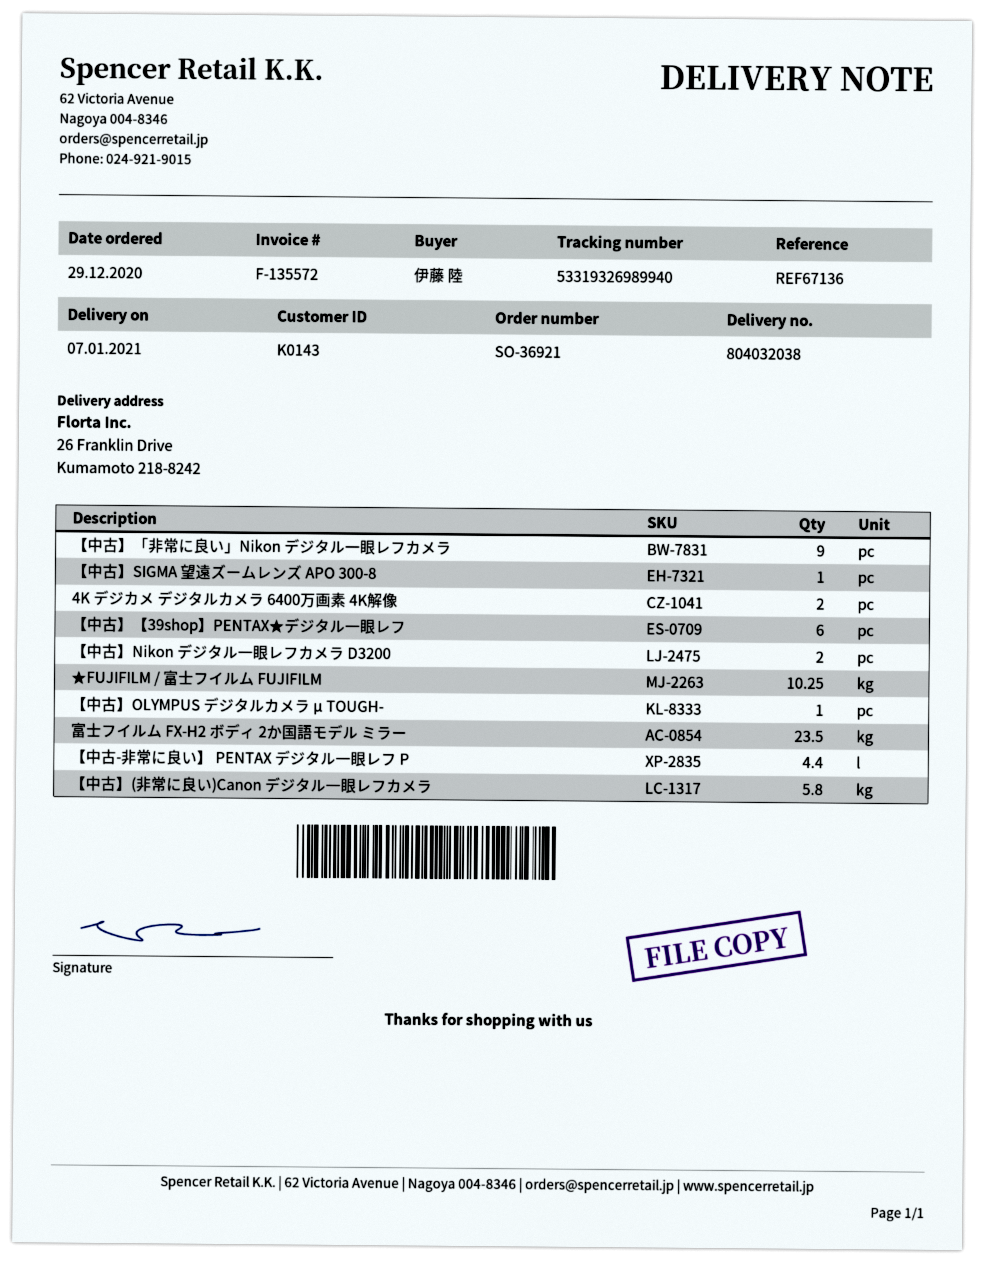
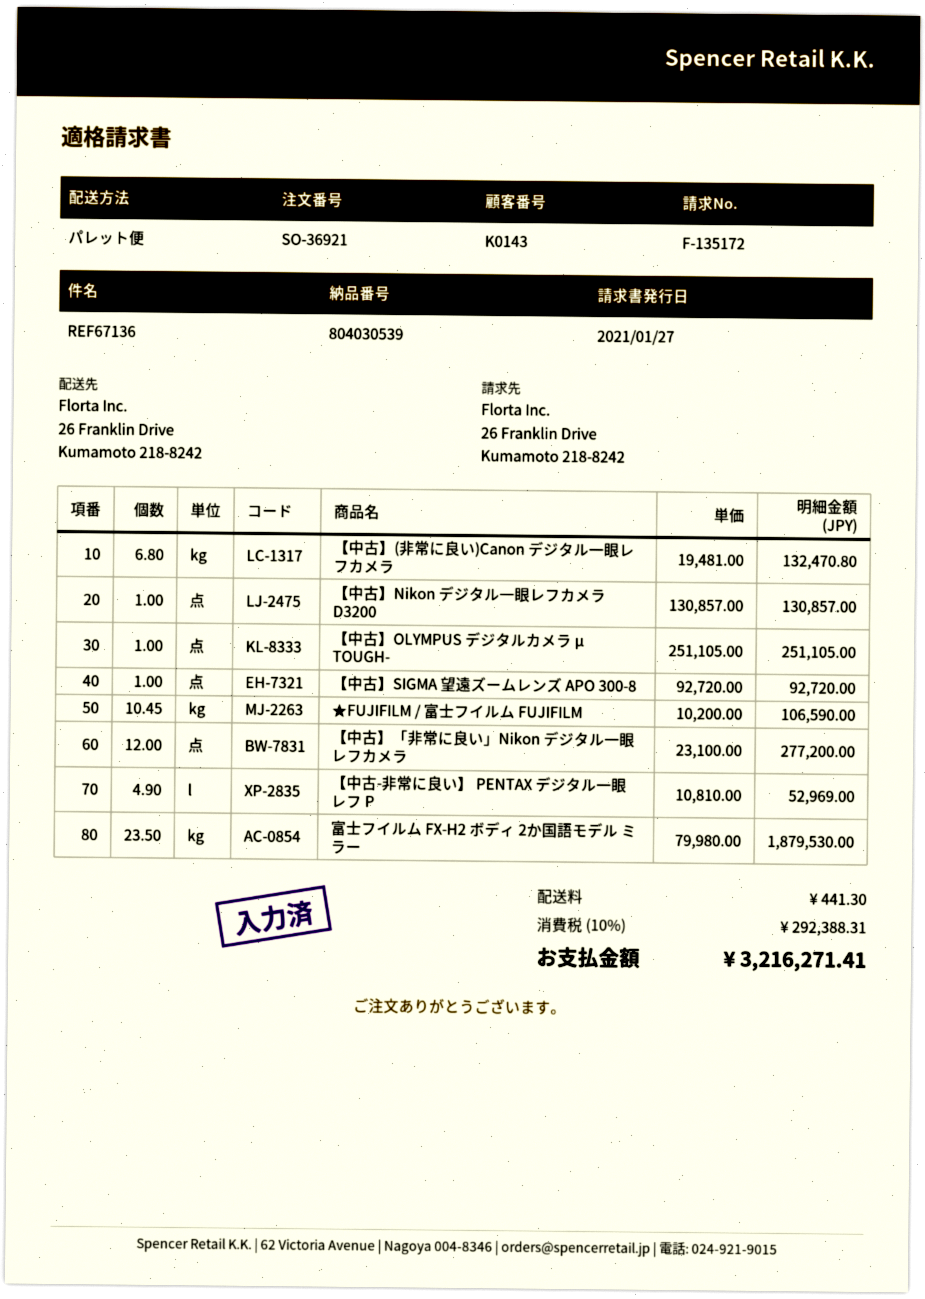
delivery note number: 804032038 -> 804030539
invoice number: F-135572 -> F-135172
【中古】「非常に良い」Nikon デジタル一眼レフカメラ: 9 -> 12
4K デジカメ デジタルカメラ 6400万画素 4K解像: 2 -> none
【中古】【39shop】PENTAX★デジタル一眼レフ: 6 -> none
【中古】Nikon デジタル一眼レフカメラ D3200: 2 -> 1
★FUJIFILM / 富士フイルム FUJIFILM: 10.25 -> 10.45
【中古-非常に良い】 PENTAX デジタル一眼レフ P: 4.4 -> 4.9
【中古】(非常に良い)Canon デジタル一眼レフカメラ: 5.8 -> 6.8

